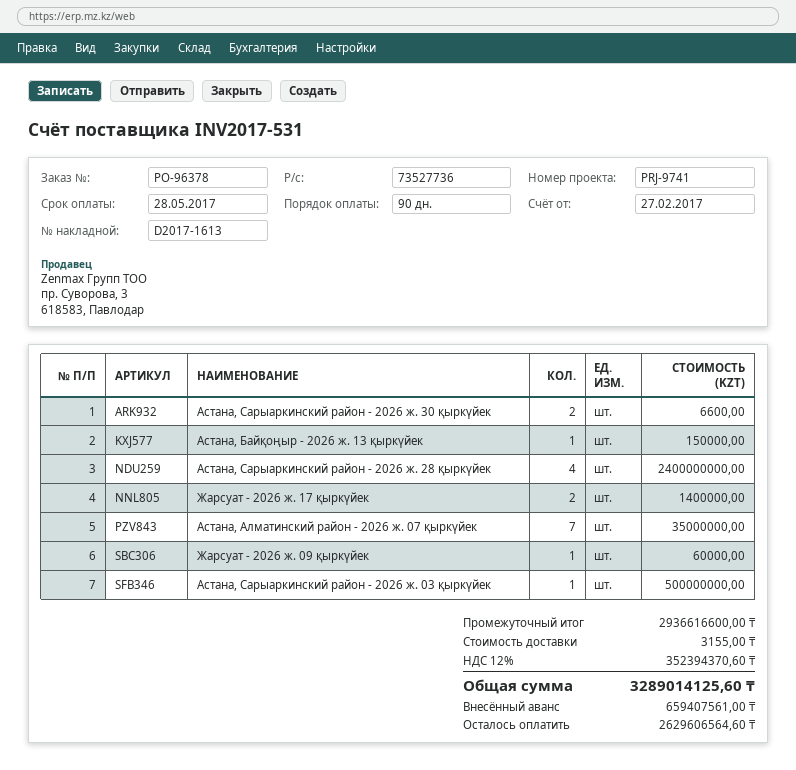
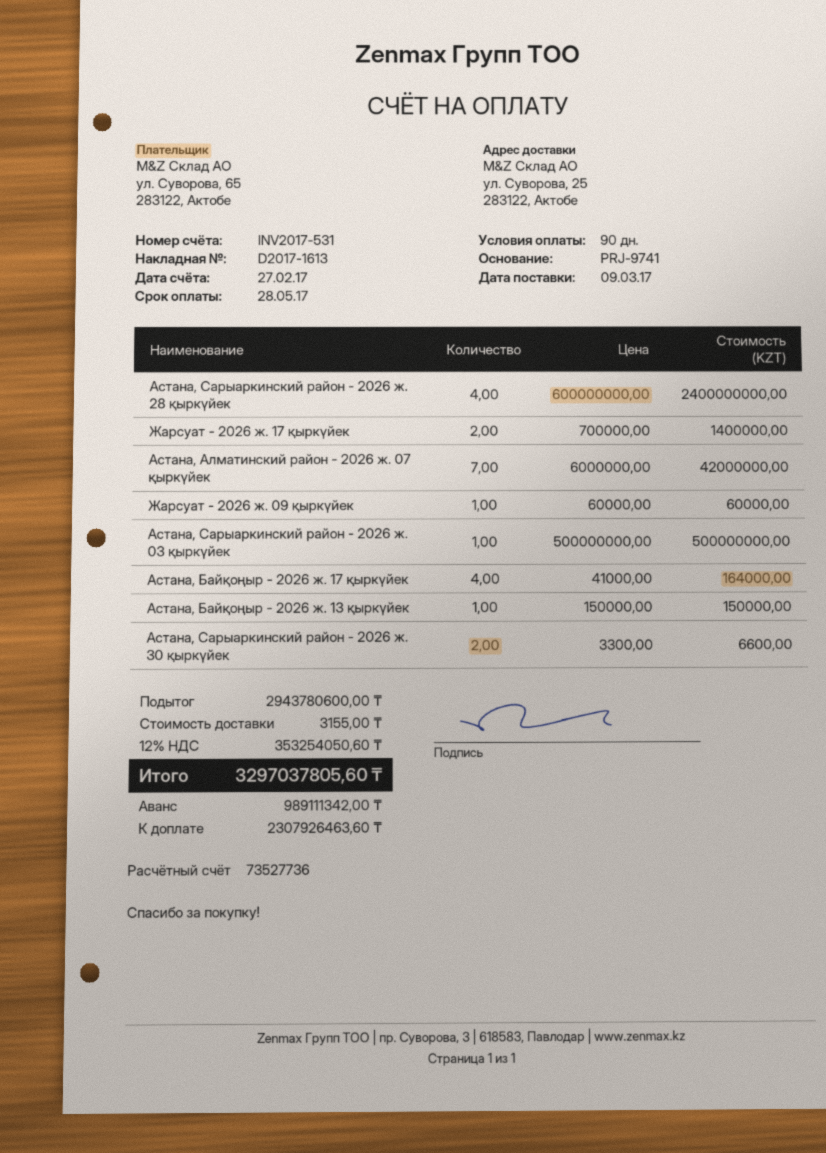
Астана, Алматинский район - 2026 ж. 07 қыркүйек: 7 for 35000000.00 -> 7 for 42000000.00
Астана, Байқоңыр - 2026 ж. 17 қыркүйек: none -> 4 for 164000.00
subtotal: 2936616600.00 -> 2943780600.00
tax: 12% = 352394370.60 -> 12% = 353254050.60
total: 3289014125.60 -> 3297037805.60
deposit: 659407561.00 -> 989111342.00
balance: 2629606564.60 -> 2307926463.60

